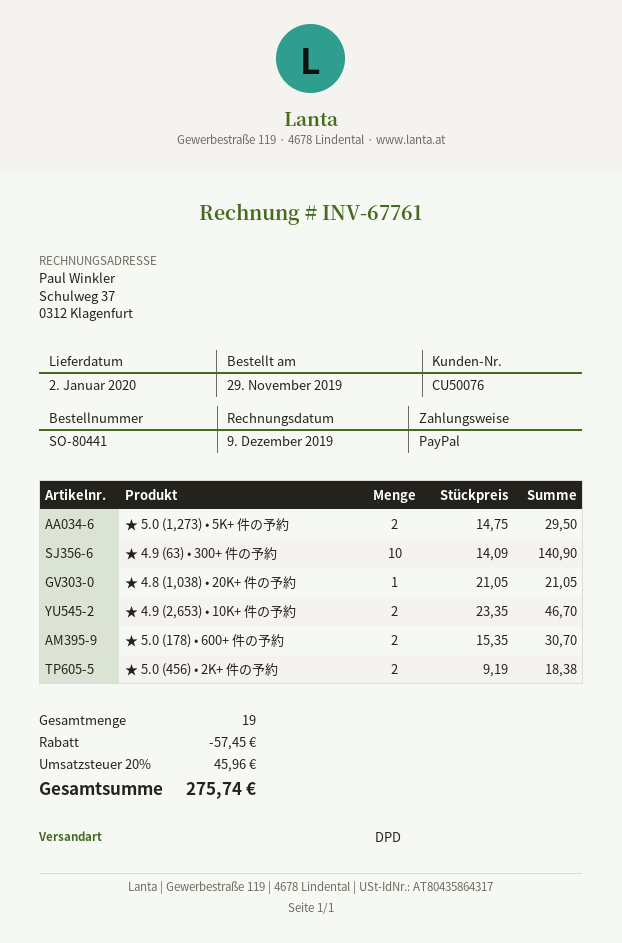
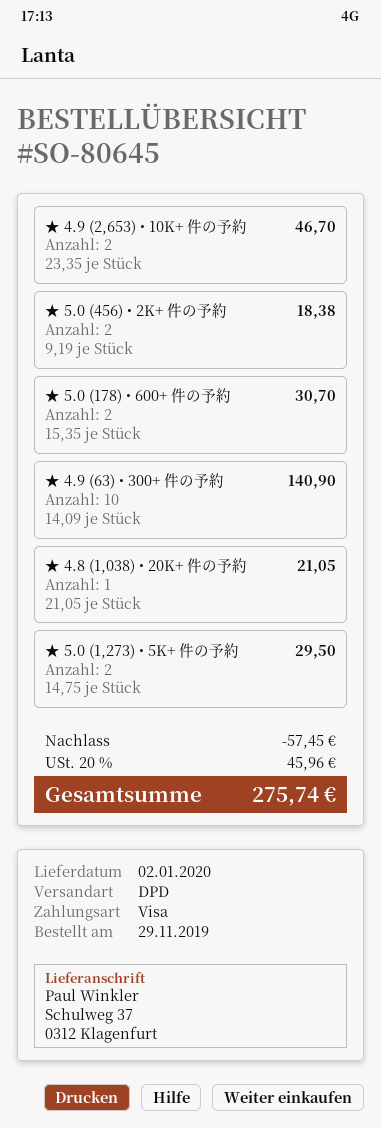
order number: SO-80441 -> SO-80645
payment method: PayPal -> Visa

